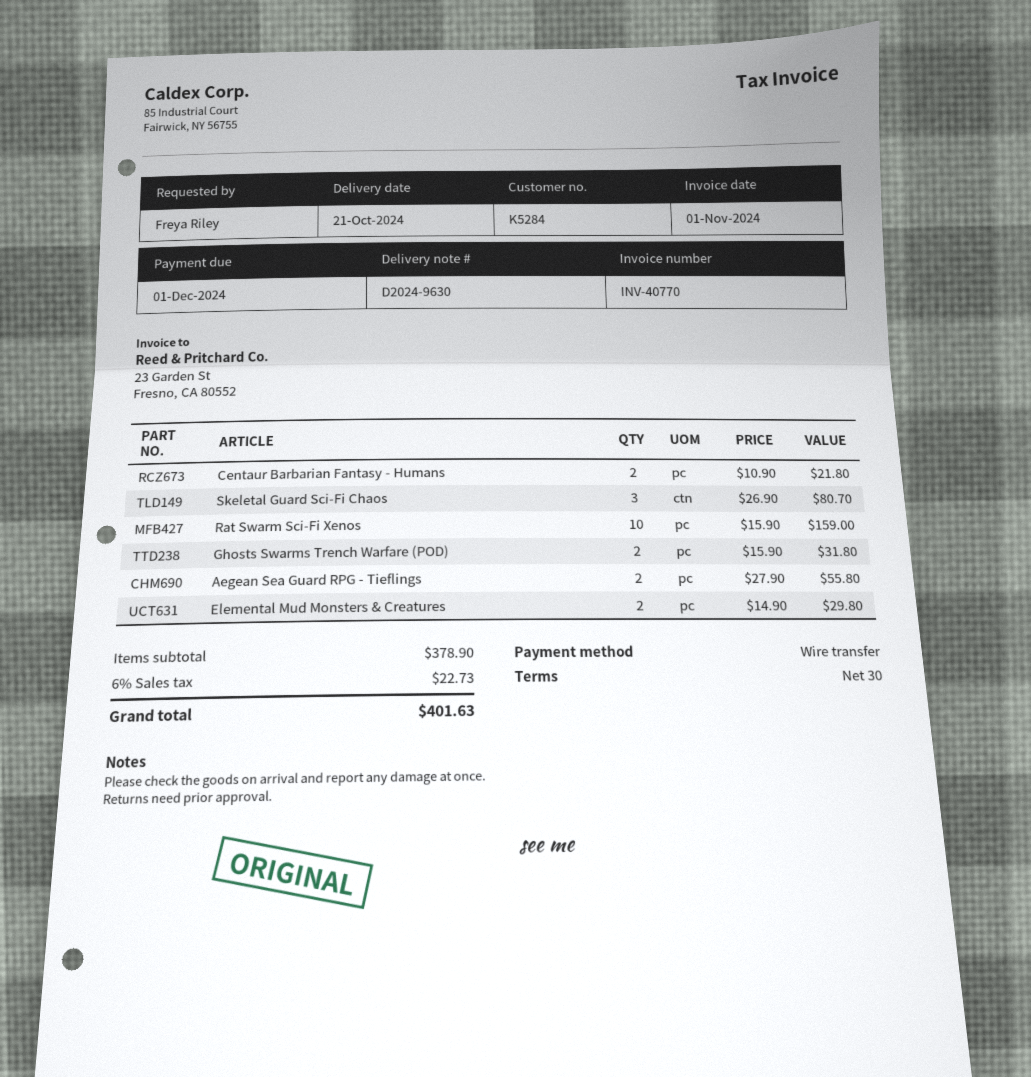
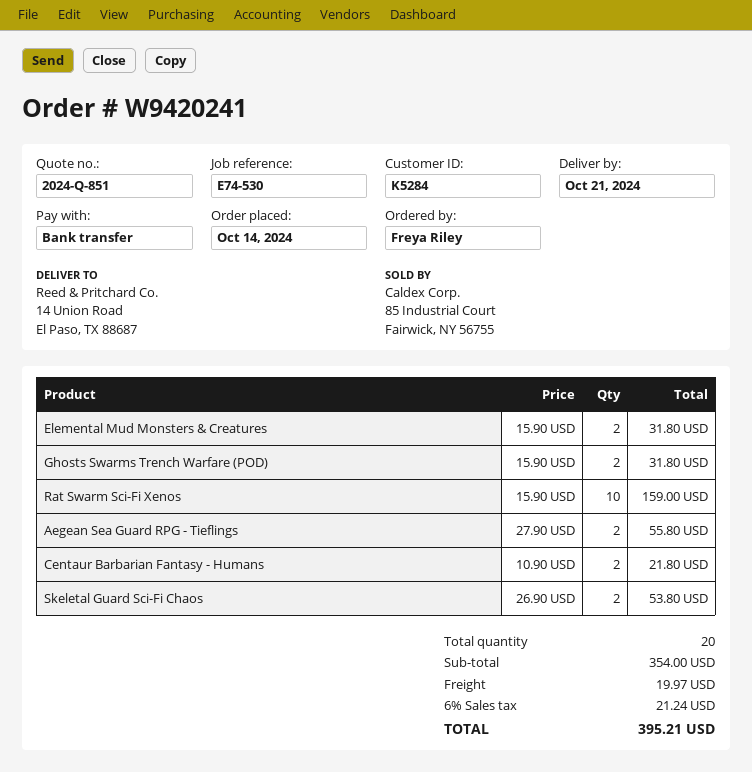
Skeletal Guard Sci-Fi Chaos: 3 x 26.90 = 80.70 -> 2 x 26.90 = 53.80
Elemental Mud Monsters & Creatures: 2 x 14.90 = 29.80 -> 2 x 15.90 = 31.80
subtotal: 378.90 -> 354.00
shipping: none -> 19.97
tax: 6% = 22.73 -> 6% = 21.24
total: 401.63 -> 395.21

